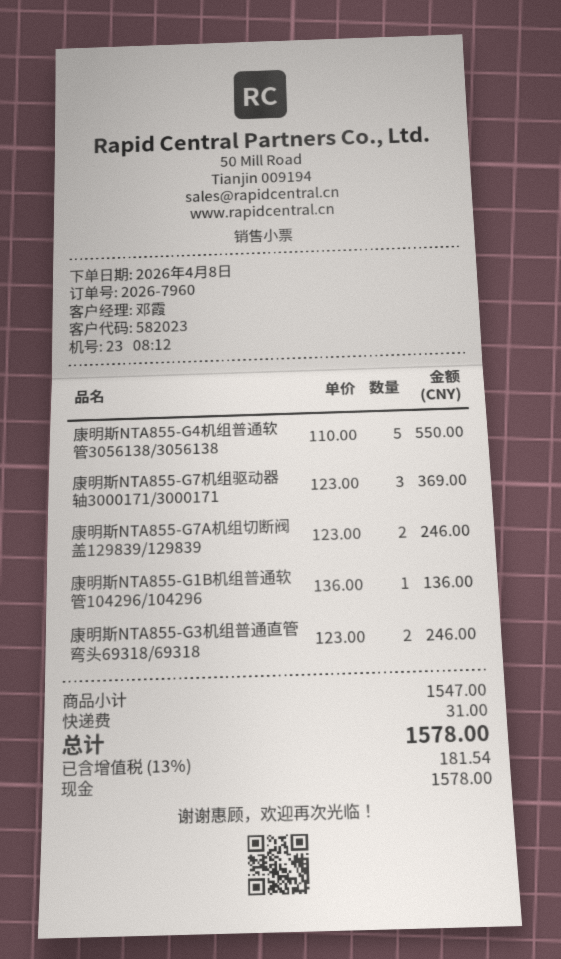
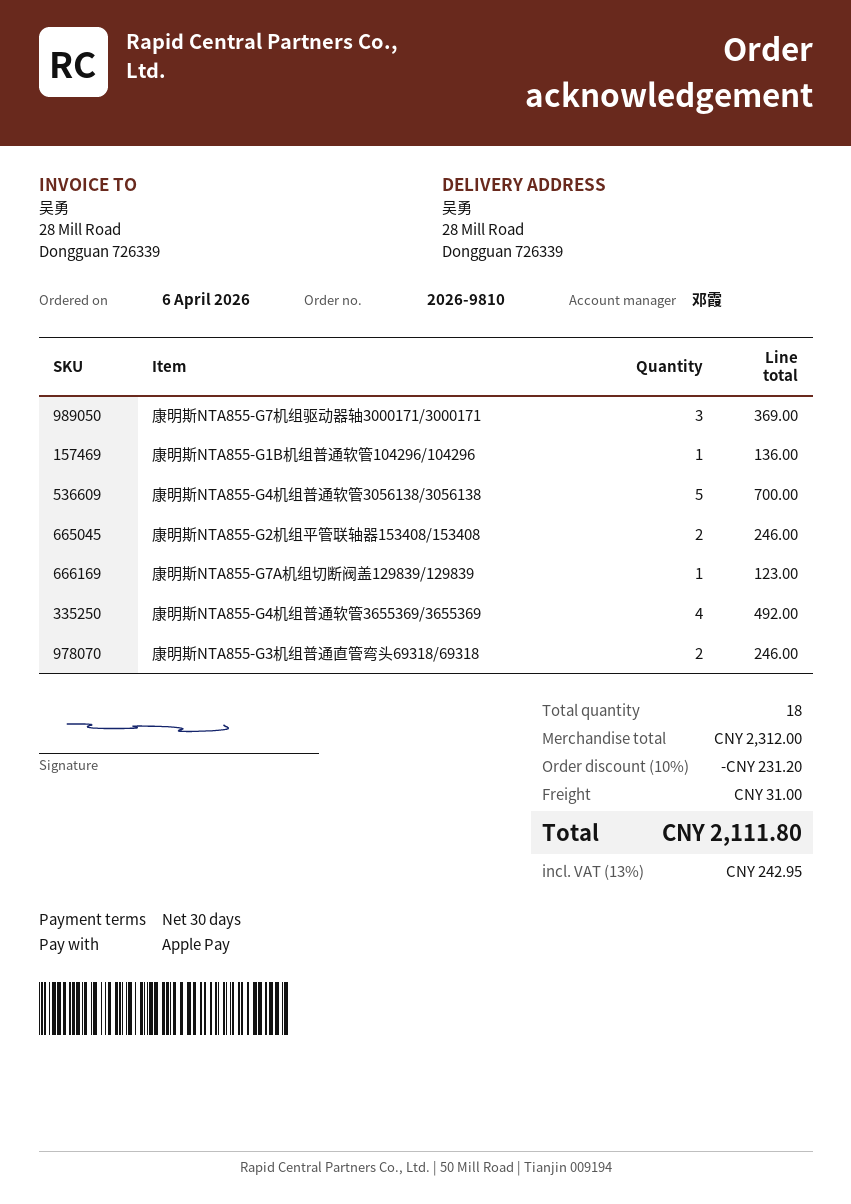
order number: 2026-7960 -> 2026-9810
order date: 2026-04-08 -> 2026-04-06
payment method: cash -> Apple Pay
康明斯NTA855-G4机组普通软管3056138/3056138: 5 for 550.00 -> 5 for 700.00
康明斯NTA855-G7A机组切断阀盖129839/129839: 2 for 246.00 -> 1 for 123.00
康明斯NTA855-G2机组平管联轴器153408/153408: none -> 2 for 246.00
康明斯NTA855-G4机组普通软管3655369/3655369: none -> 4 for 492.00
subtotal: 1547.00 -> 2312.00
discount: none -> 10% = 231.20
tax: 13% = 181.54 -> 13% = 242.95
total: 1578.00 -> 2111.80

